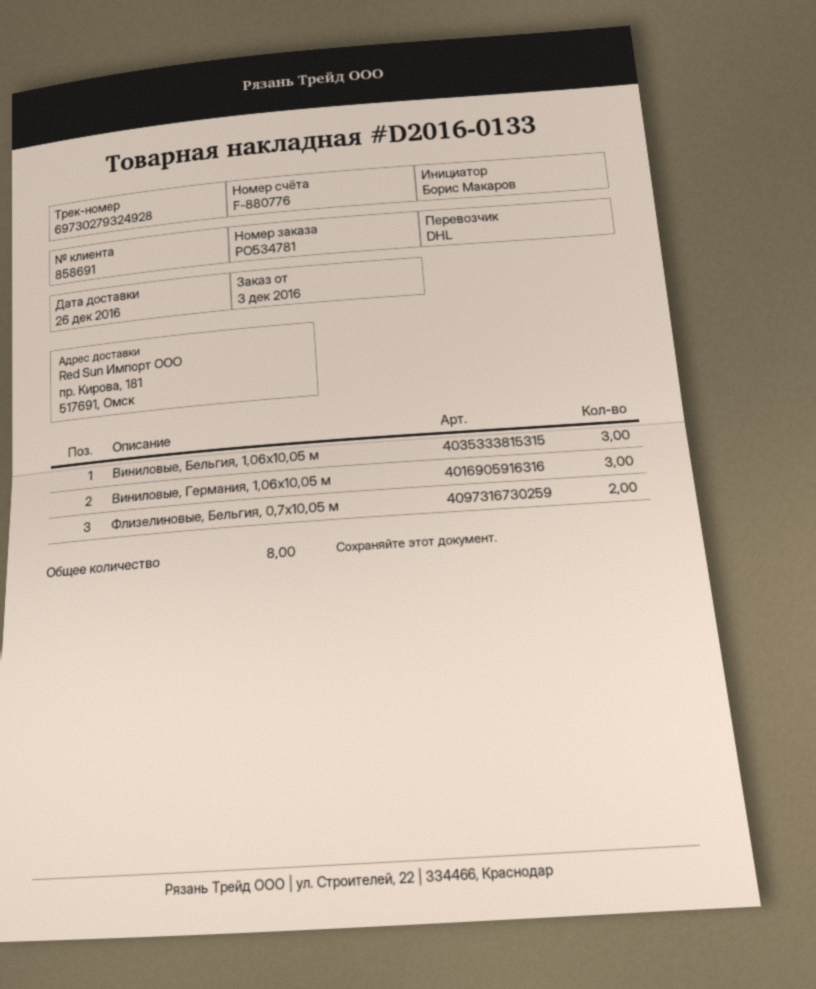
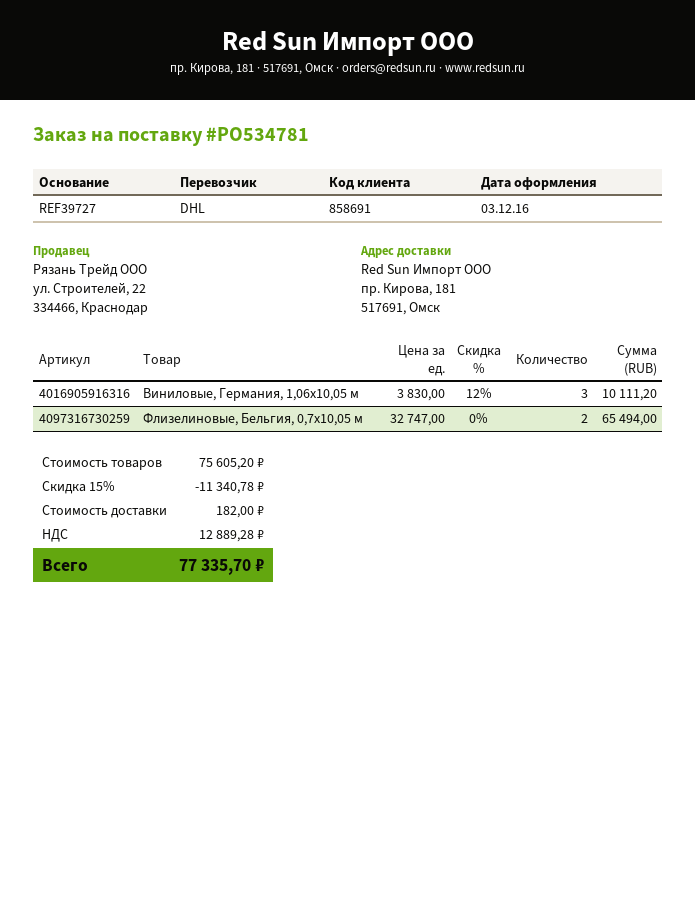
Виниловые, Бельгия, 1,06x10,05 м: 3 -> none

